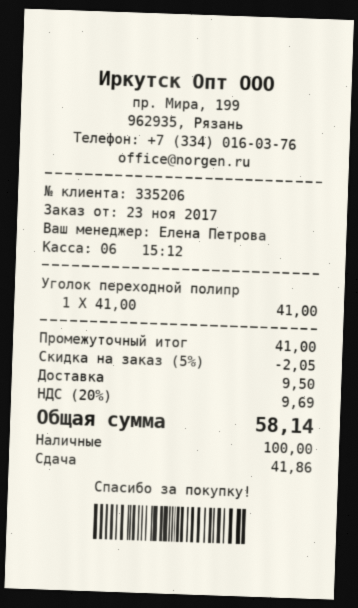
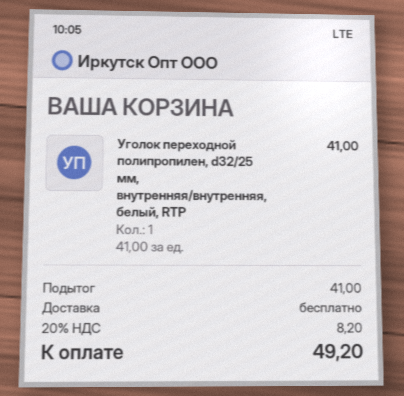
discount: 5% = 2.05 -> none
shipping: 9.50 -> 0.00
tax: 20% = 9.69 -> 20% = 8.20
total: 58.14 -> 49.20

